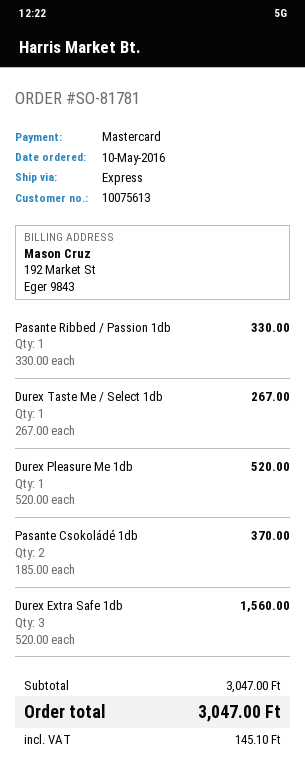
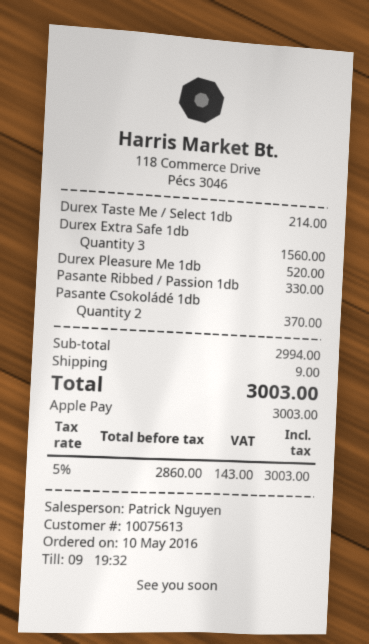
payment method: Mastercard -> Apple Pay
Durex Taste Me / Select 1db: 1 for 267.00 -> 1 for 214.00
subtotal: 3047.00 -> 2994.00
shipping: none -> 9.00
tax: 145.10 -> 143.00
total: 3047.00 -> 3003.00

